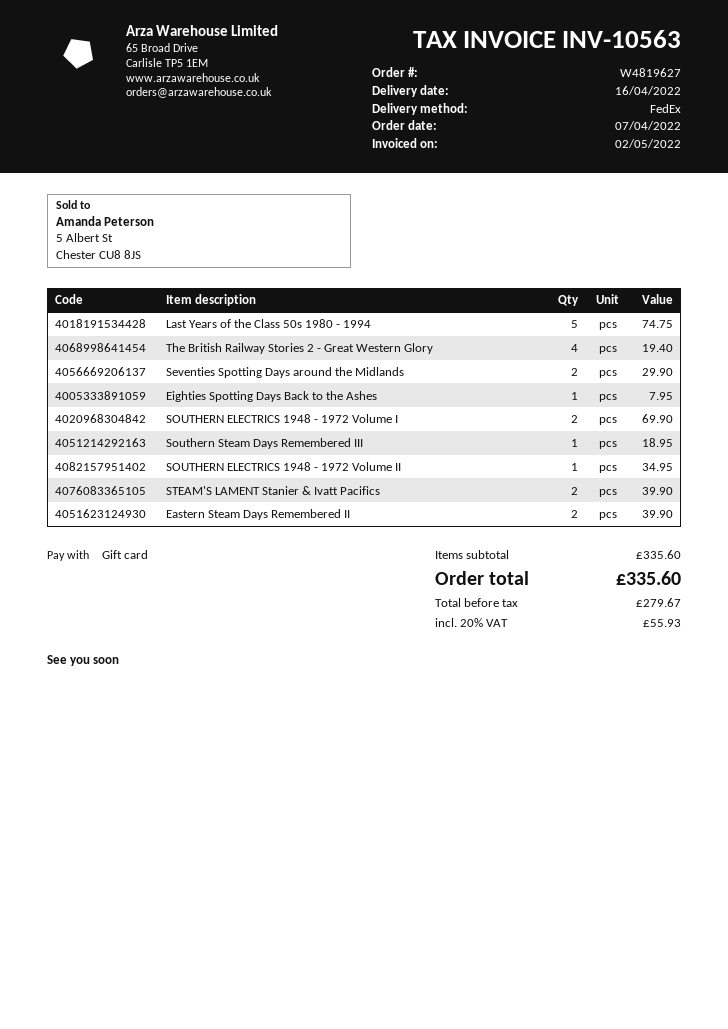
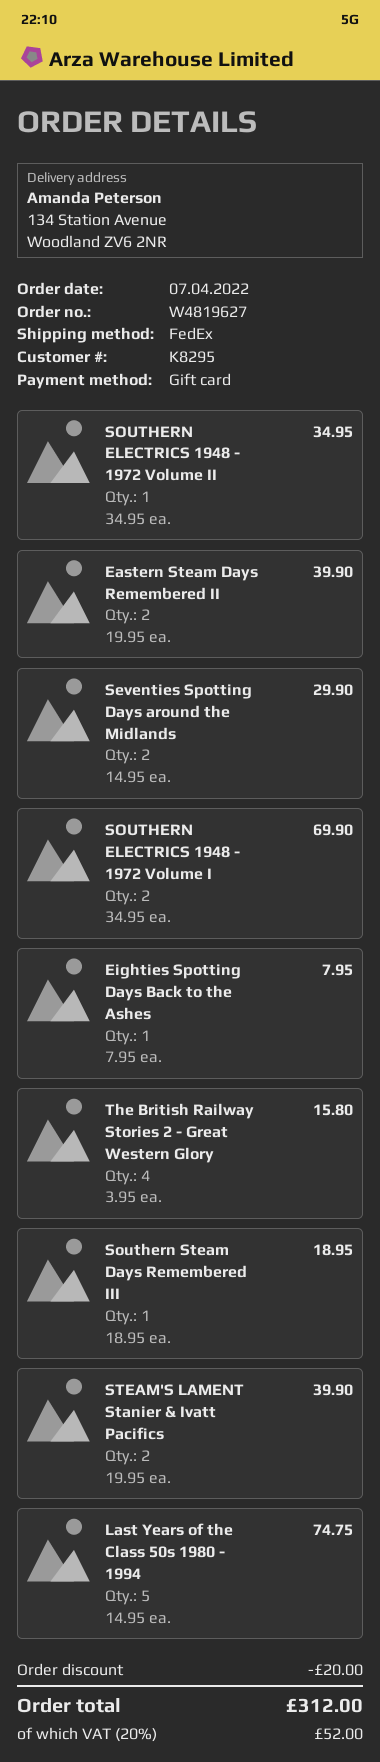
The British Railway Stories 2 - Great Western Glory: 4 for 19.40 -> 4 for 15.80
discount: none -> 20.00
tax: 20% = 55.93 -> 20% = 52.00
total: 335.60 -> 312.00

